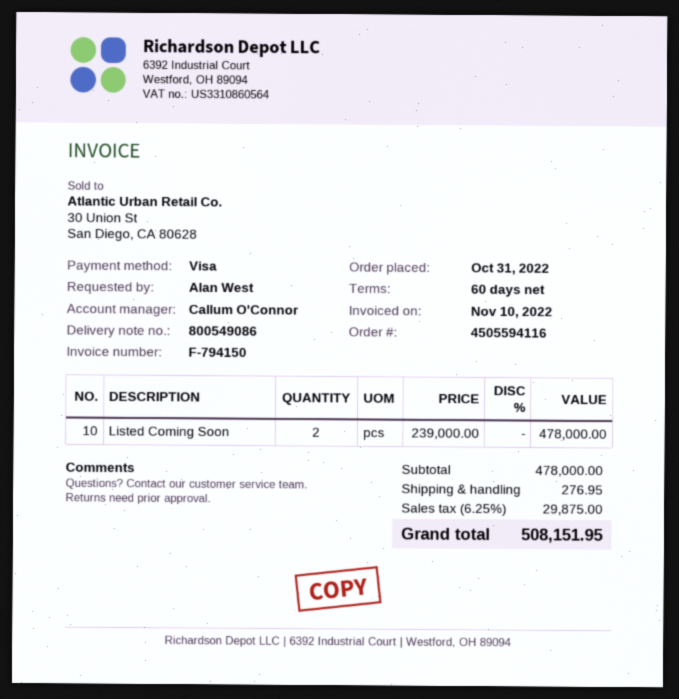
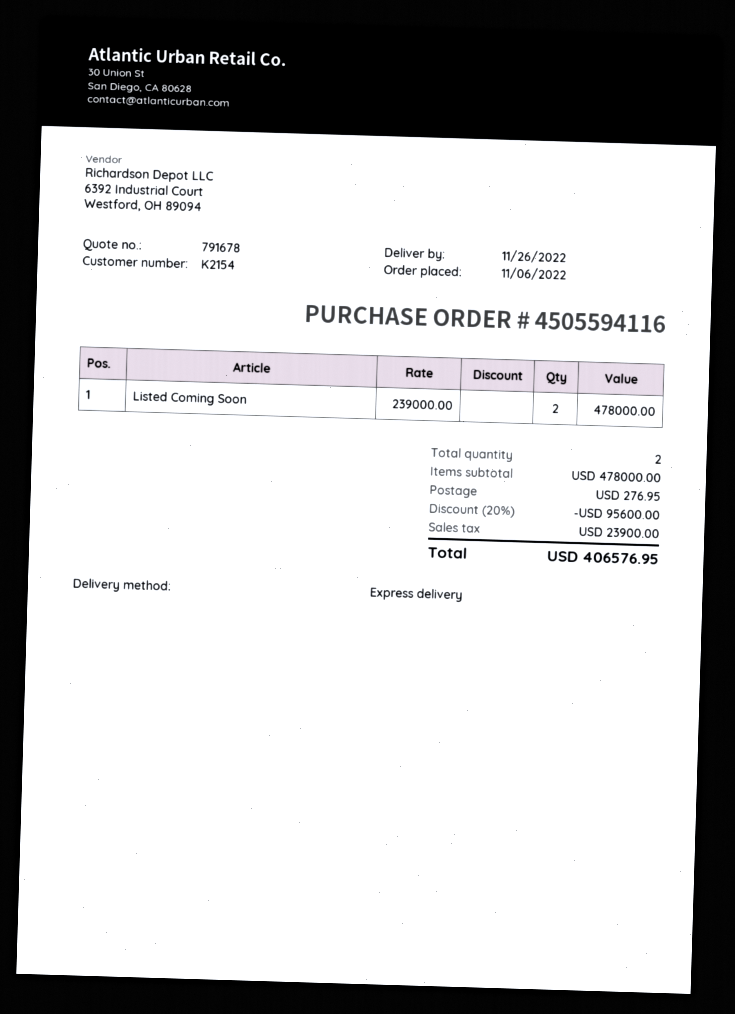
order date: 2022-10-31 -> 2022-11-06
discount: none -> 20% = 95600.00
tax: 29875.00 -> 23900.00
total: 508151.95 -> 406576.95

